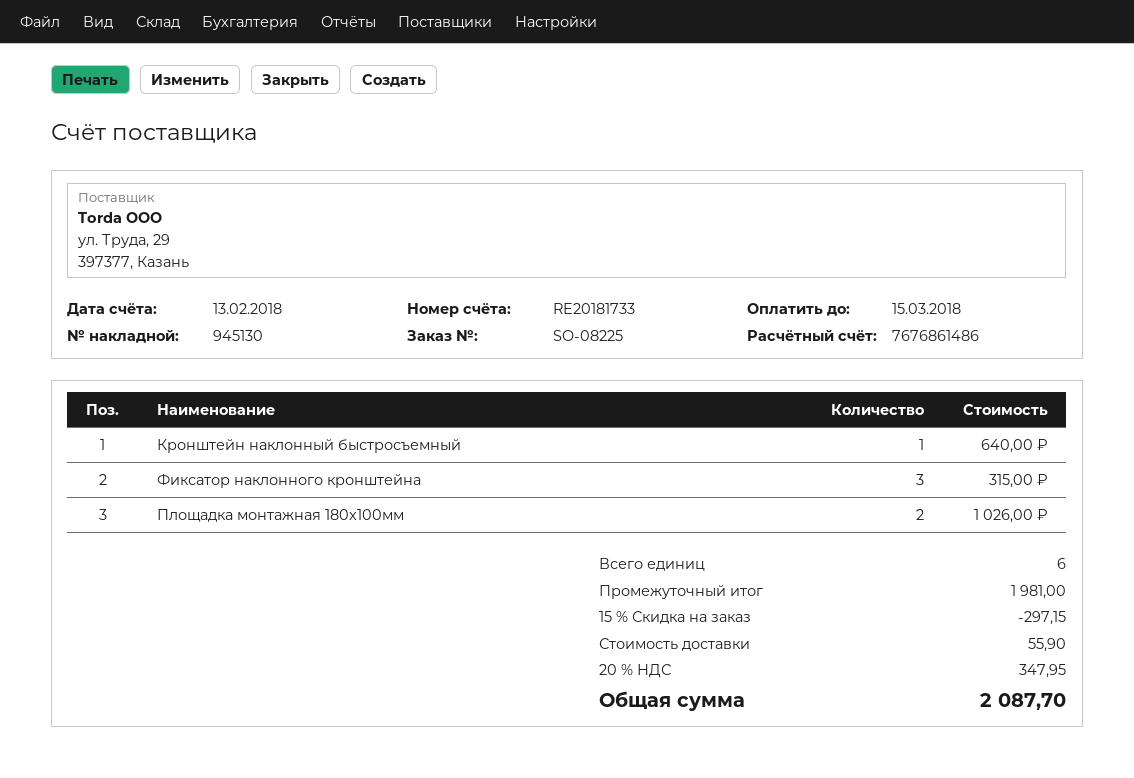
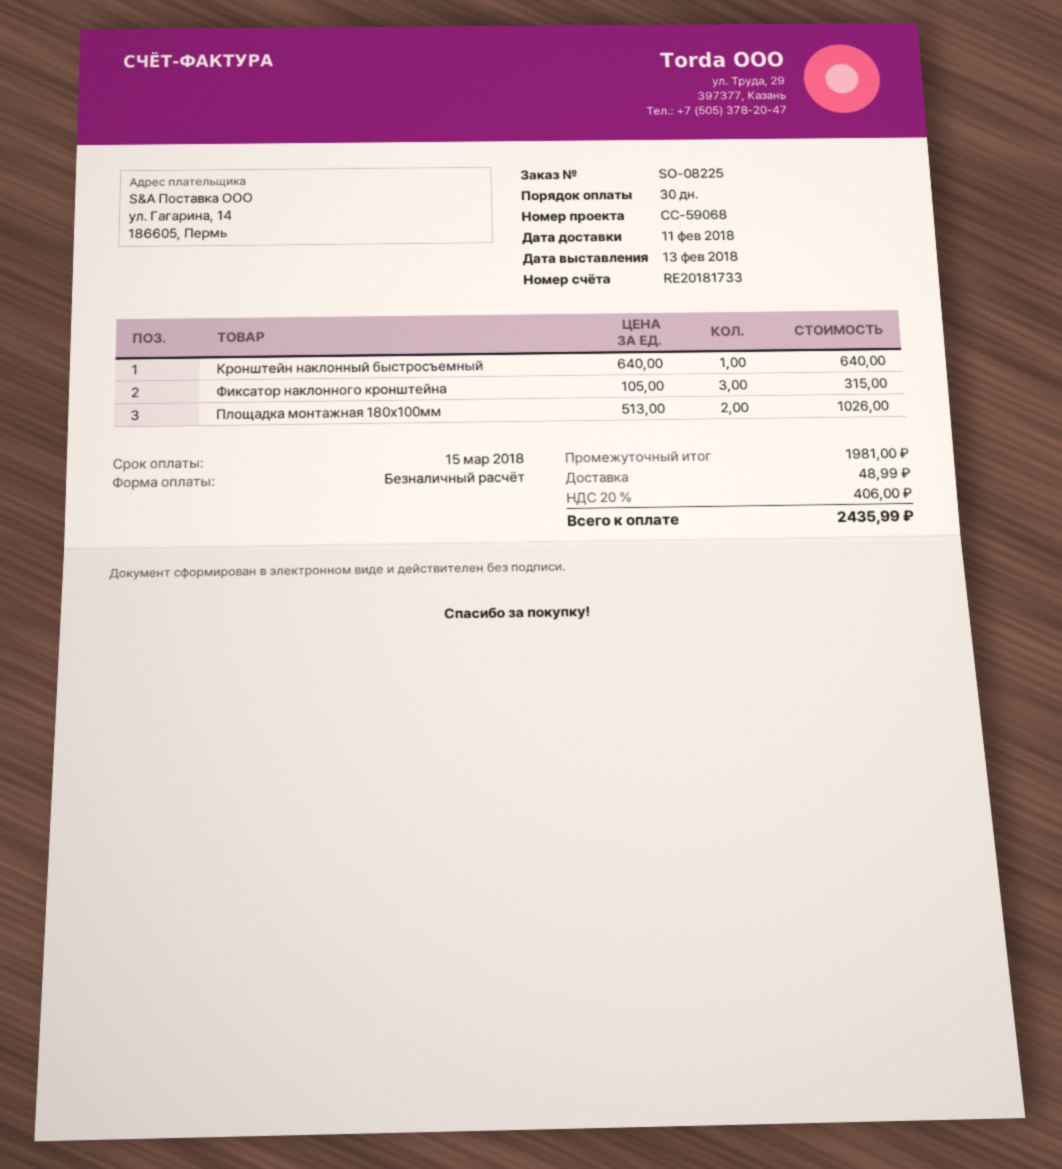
discount: 15% = 297.15 -> none
shipping: 55.90 -> 48.99
tax: 20% = 347.95 -> 20% = 406.00
total: 2087.70 -> 2435.99

